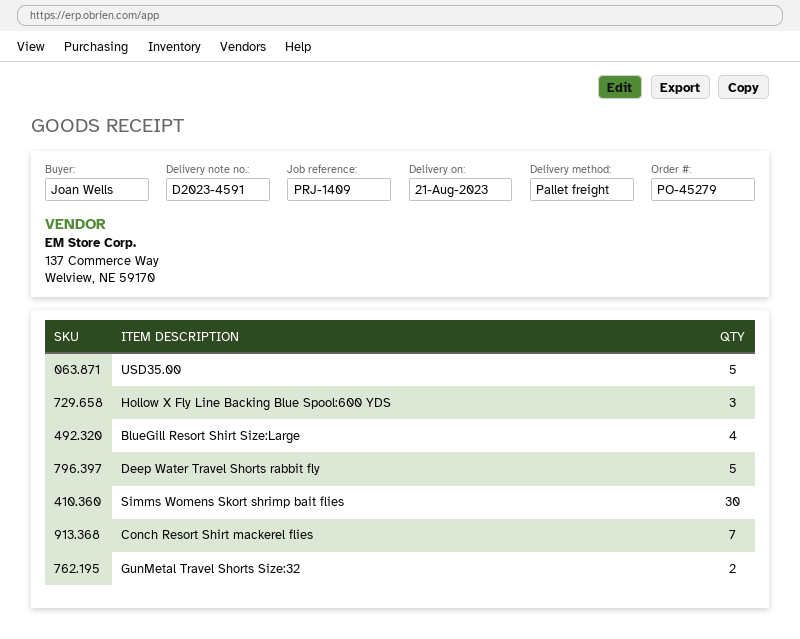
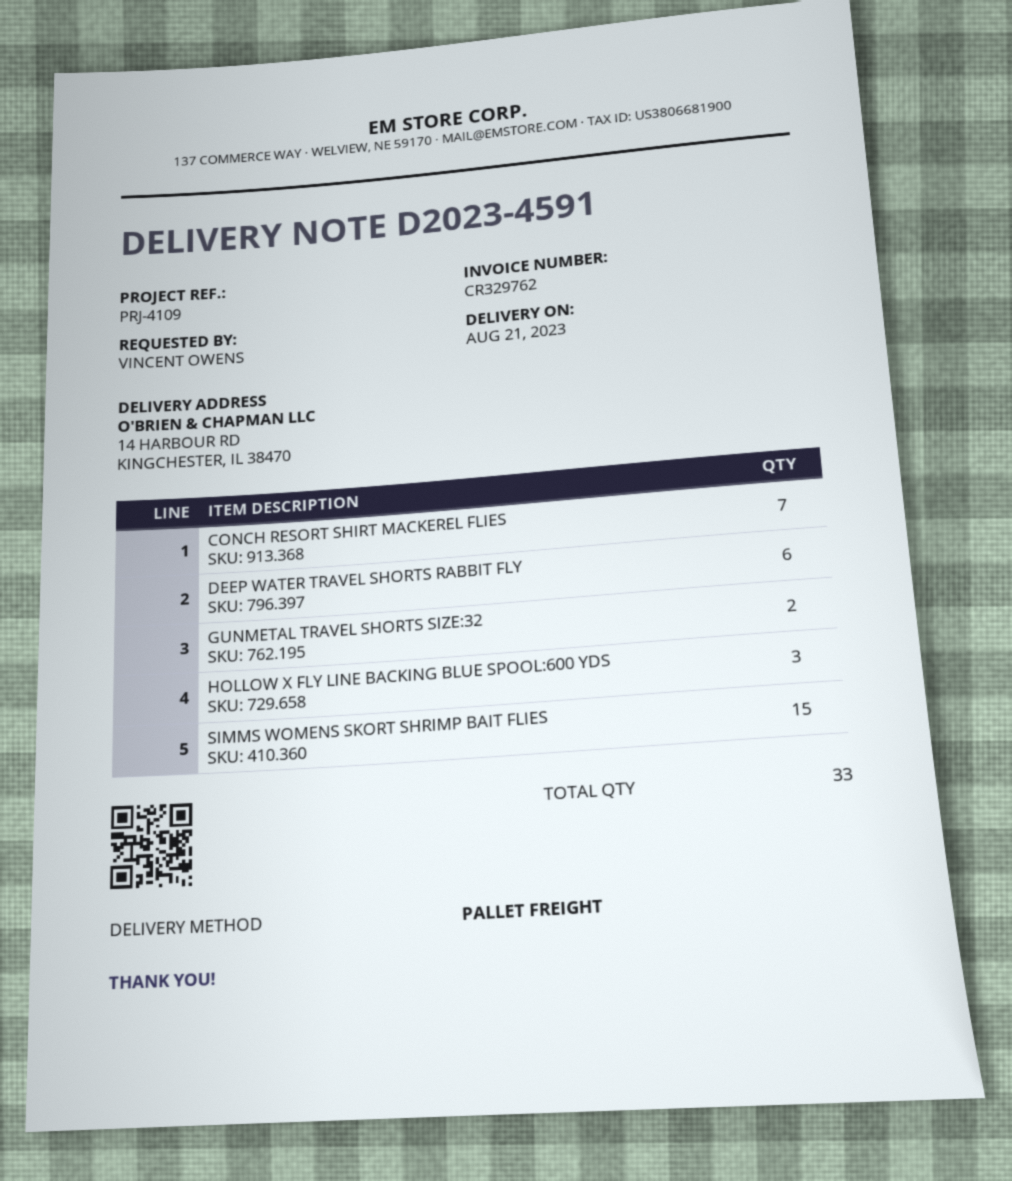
reference: PRJ-1409 -> PRJ-4109
ordered by: Joan Wells -> VINCENT OWENS
USD35.00: 5 -> none
BlueGill Resort Shirt Size:Large: 4 -> none
Deep Water Travel Shorts rabbit fly: 5 -> 6
Simms Womens Skort shrimp bait flies: 30 -> 15

